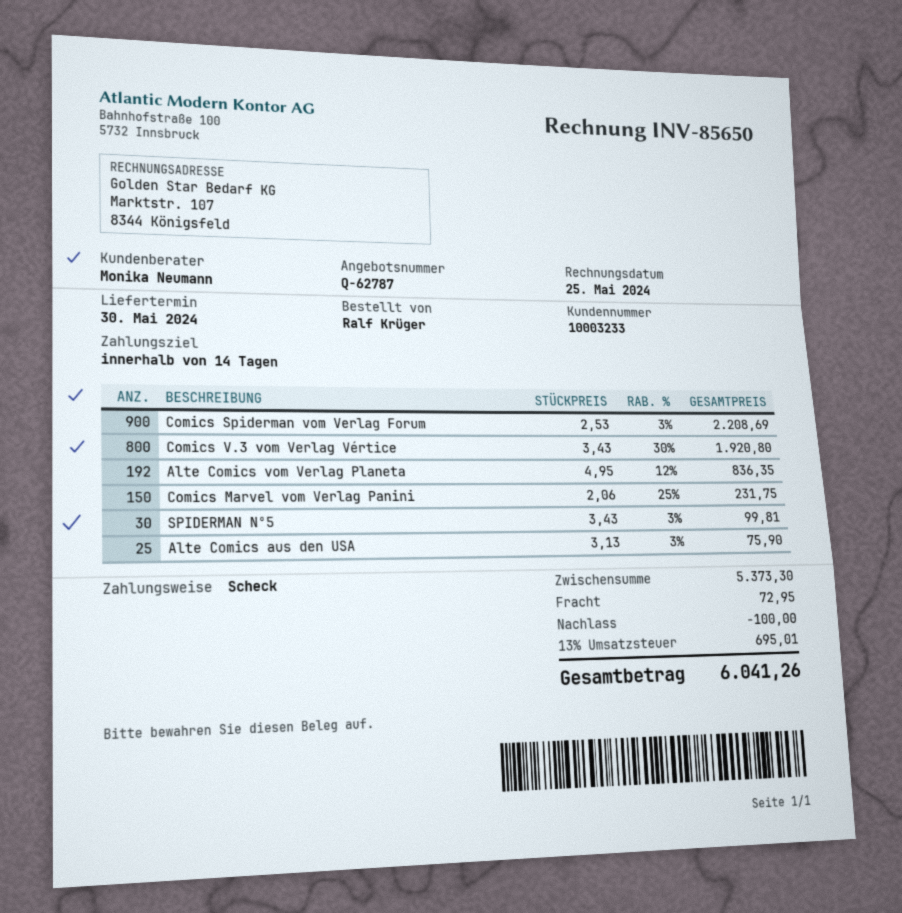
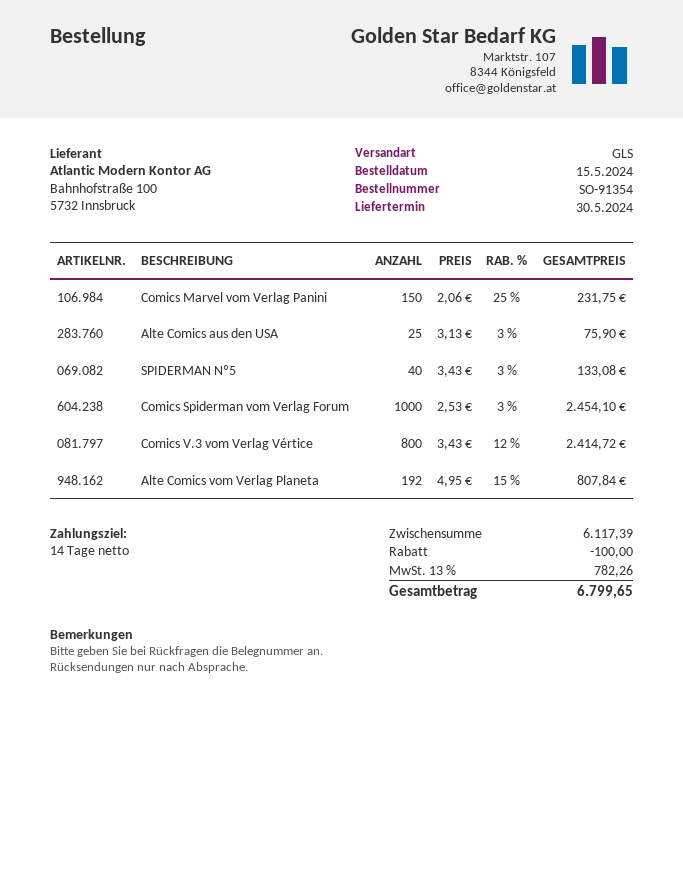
Comics Spiderman vom Verlag Forum: 900 x 2.53 - 3% = 2208.69 -> 1000 x 2.53 - 3% = 2454.10
Comics V.3 vom Verlag Vértice: 800 x 3.43 - 30% = 1920.80 -> 800 x 3.43 - 12% = 2414.72
Alte Comics vom Verlag Planeta: 192 x 4.95 - 12% = 836.35 -> 192 x 4.95 - 15% = 807.84
SPIDERMAN Nº5: 30 x 3.43 - 3% = 99.81 -> 40 x 3.43 - 3% = 133.08
subtotal: 5373.30 -> 6117.39
shipping: 72.95 -> none
tax: 13% = 695.01 -> 13% = 782.26
total: 6041.26 -> 6799.65

